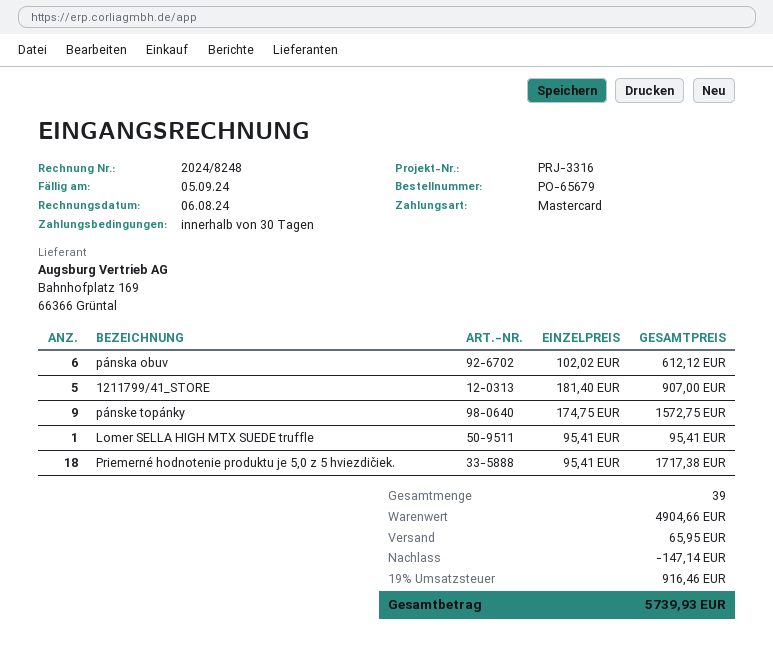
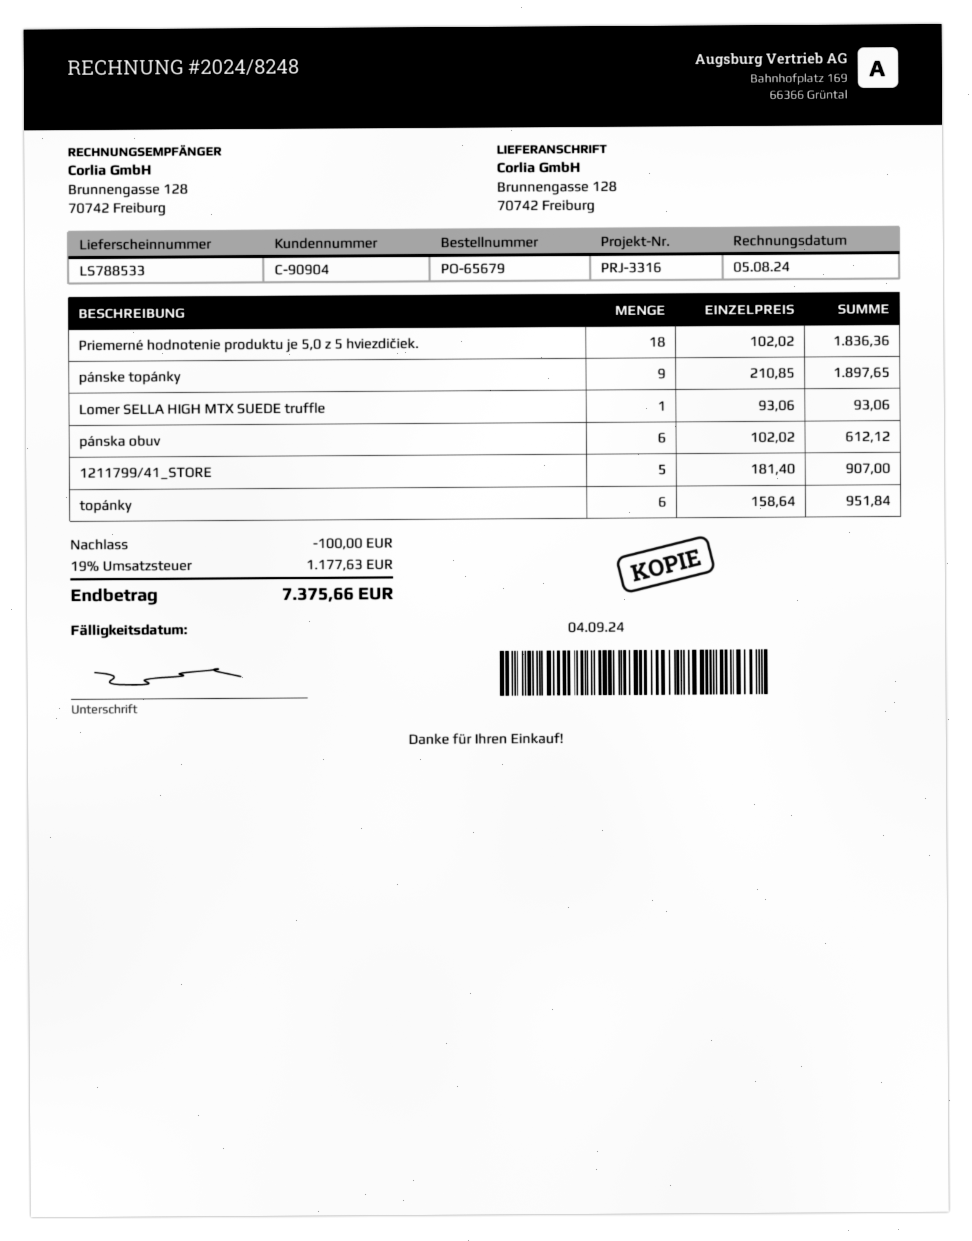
invoice date: 2024-08-06 -> 2024-08-05
due date: 2024-09-05 -> 2024-09-04
pánske topánky: 9 x 174.75 = 1572.75 -> 9 x 210.85 = 1897.65
Lomer SELLA HIGH MTX SUEDE truffle: 1 x 95.41 = 95.41 -> 1 x 93.06 = 93.06
Priemerné hodnotenie produktu je 5,0 z 5 hviezdičiek.: 18 x 95.41 = 1717.38 -> 18 x 102.02 = 1836.36
topánky: none -> 6 x 158.64 = 951.84
discount: 147.14 -> 100.00
shipping: 65.95 -> none
tax: 19% = 916.46 -> 19% = 1177.63
total: 5739.93 -> 7375.66

